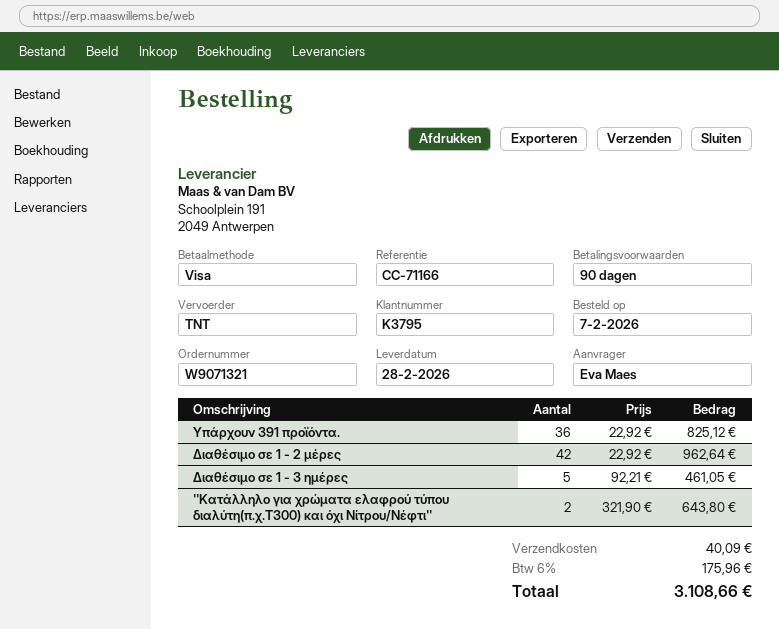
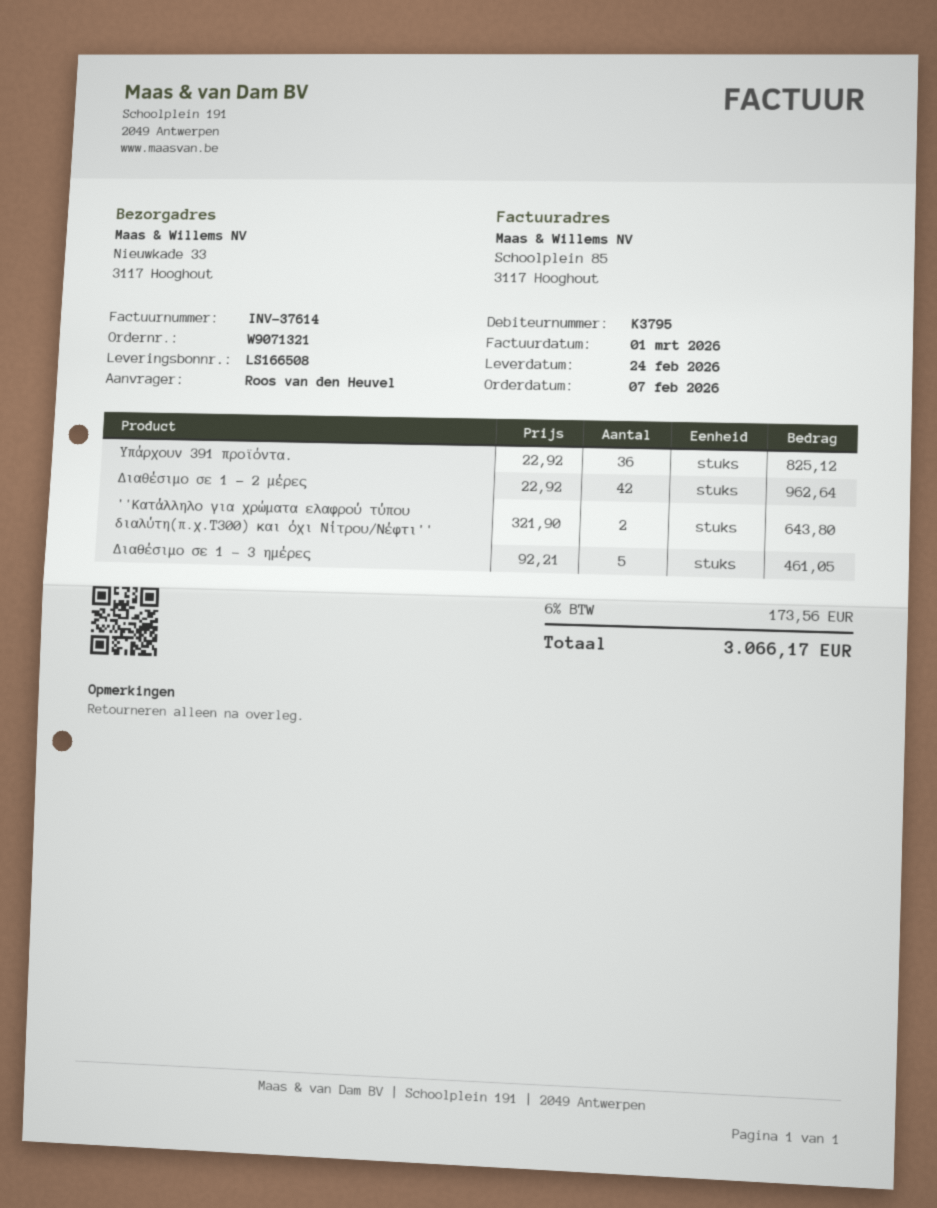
delivery date: 2026-02-28 -> 2026-02-24
ordered by: Eva Maes -> Roos van den Heuvel
shipping: 40.09 -> none
tax: 6% = 175.96 -> 6% = 173.56
total: 3108.66 -> 3066.17

